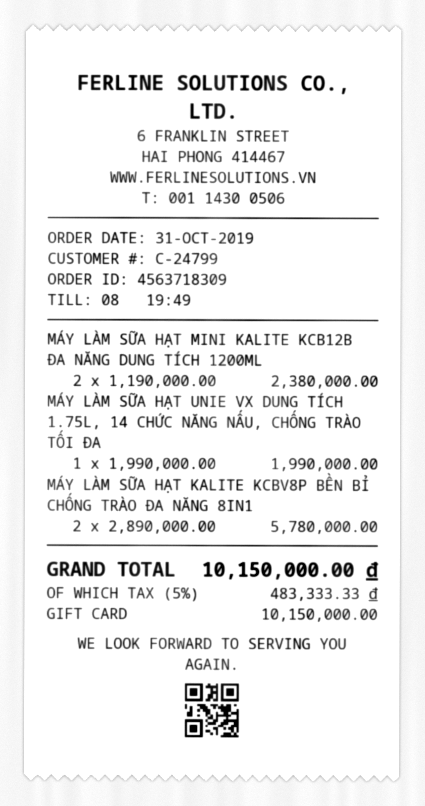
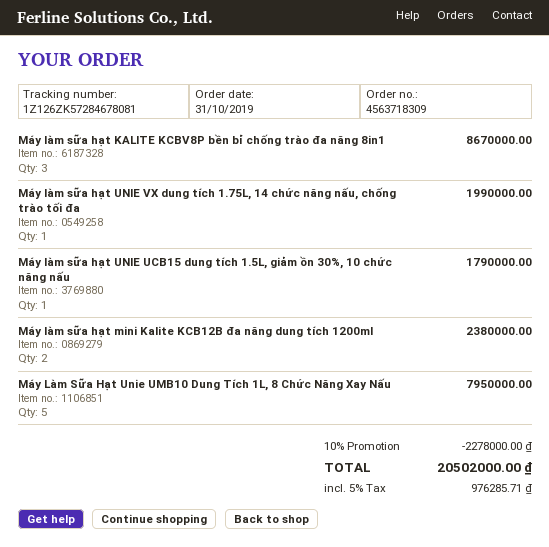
MÁY LÀM SỮA HẠT KALITE KCBV8P BỀN BỈ CHỐNG TRÀO ĐA NĂNG 8IN1: 2 for 5780000.00 -> 3 for 8670000.00
Máy làm sữa hạt UNIE UCB15 dung tích 1.5L, giảm ồn 30%, 10 chức năng nấu: none -> 1 for 1790000.00
Máy Làm Sữa Hạt Unie UMB10 Dung Tích 1L, 8 Chức Năng Xay Nấu: none -> 5 for 7950000.00
discount: none -> 10% = 2278000.00
tax: 5% = 483333.33 -> 5% = 976285.71
total: 10150000.00 -> 20502000.00

